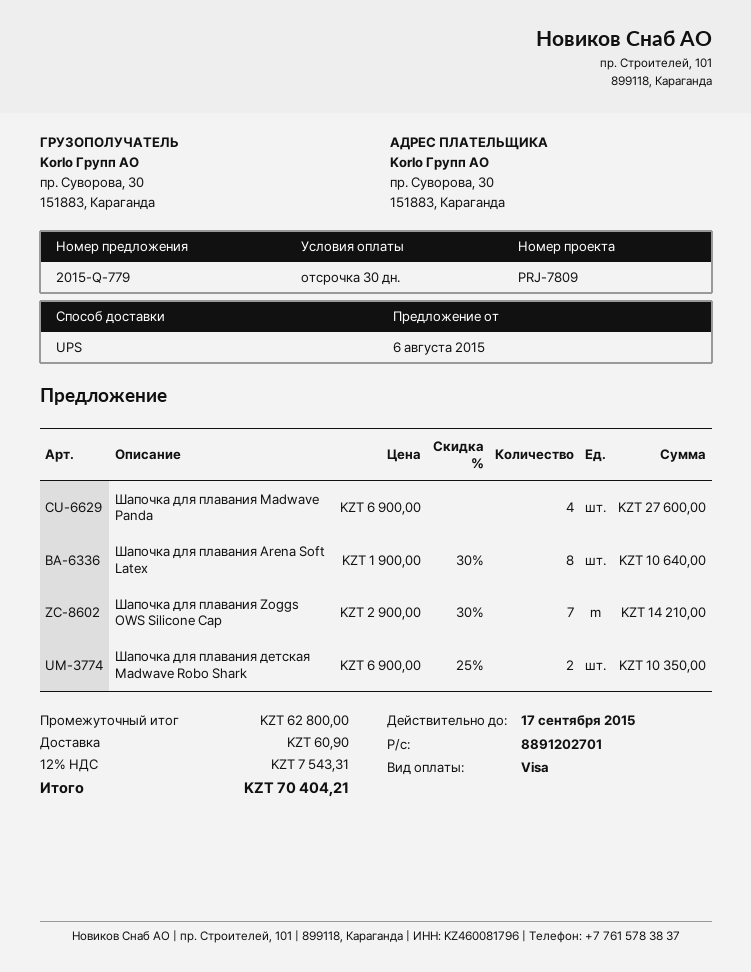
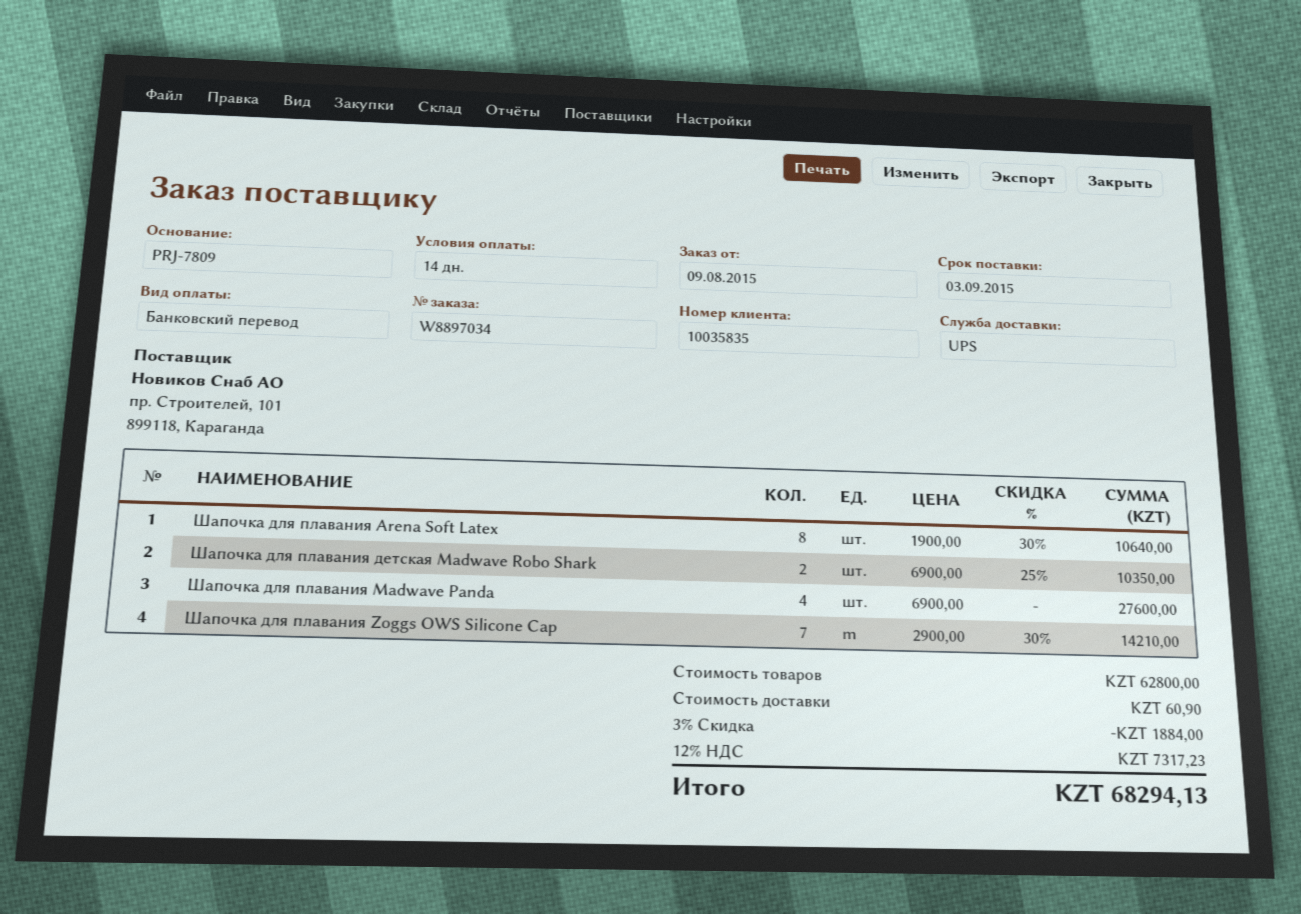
payment terms: 30 days -> 14 days
payment method: Visa -> bank transfer
discount: none -> 3% = 1884.00
tax: 12% = 7543.31 -> 12% = 7317.23
total: 70404.21 -> 68294.13

